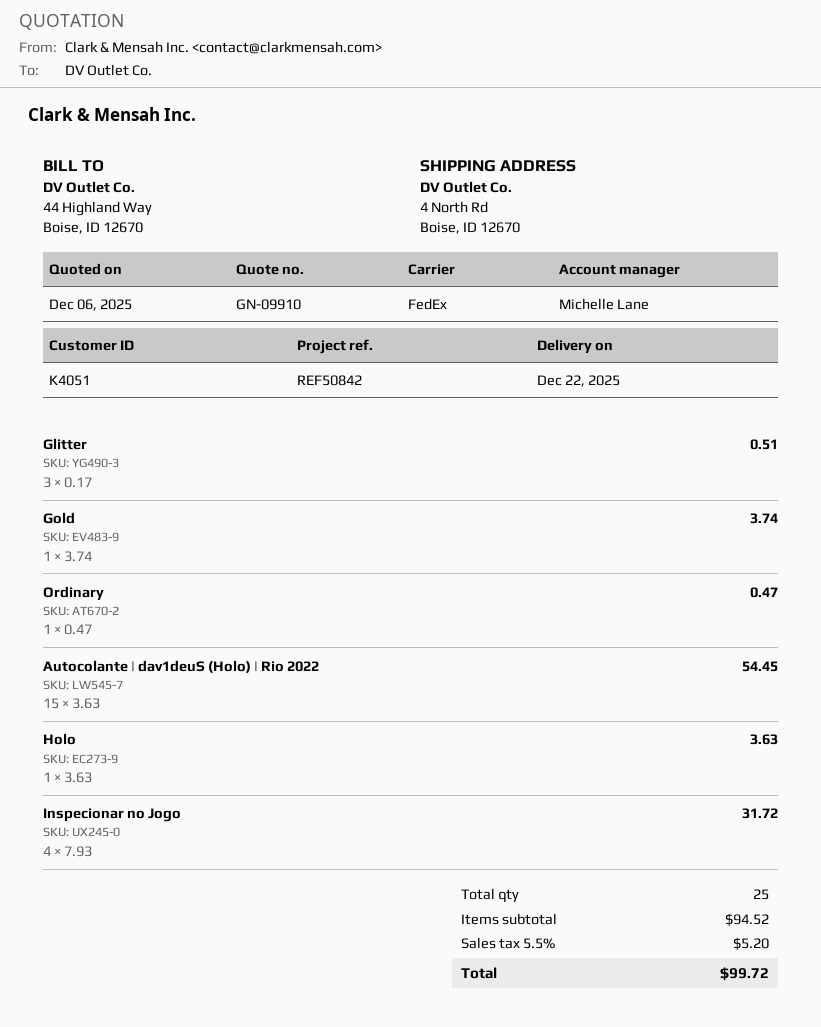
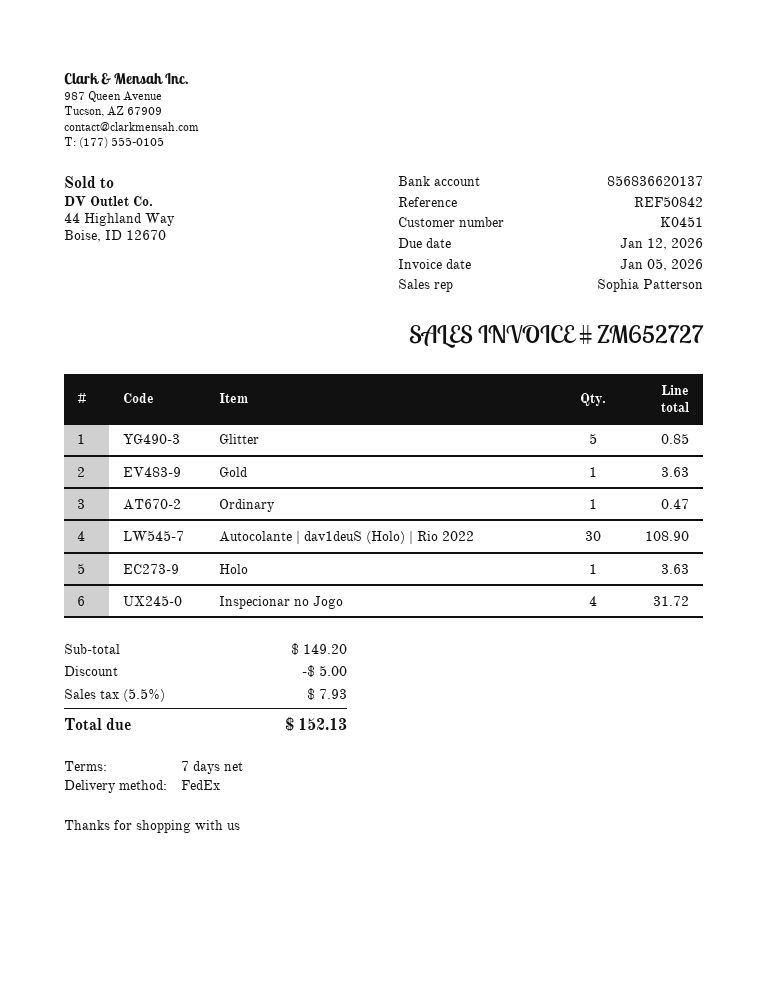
customer number: K4051 -> K0451
sales rep: Michelle Lane -> Sophia Patterson
Glitter: 3 for 0.51 -> 5 for 0.85
Gold: 1 for 3.74 -> 1 for 3.63
Autocolante | dav1deuS (Holo) | Rio 2022: 15 for 54.45 -> 30 for 108.90
subtotal: 94.52 -> 149.20
discount: none -> 5.00
tax: 5.5% = 5.20 -> 5.5% = 7.93
total: 99.72 -> 152.13

